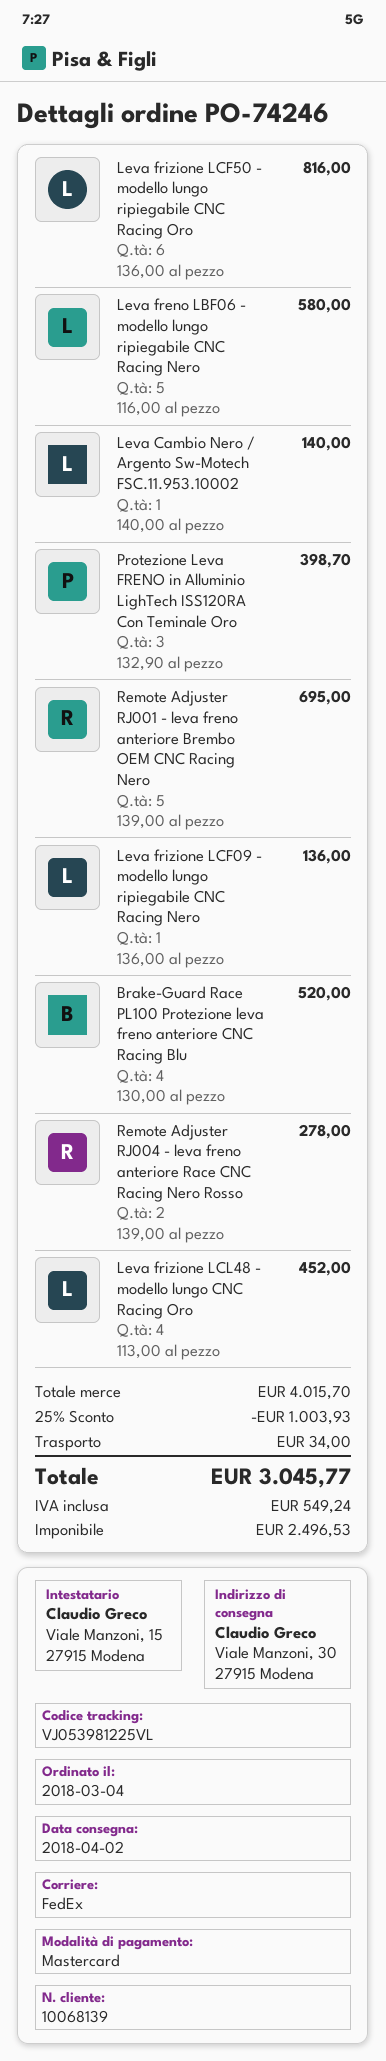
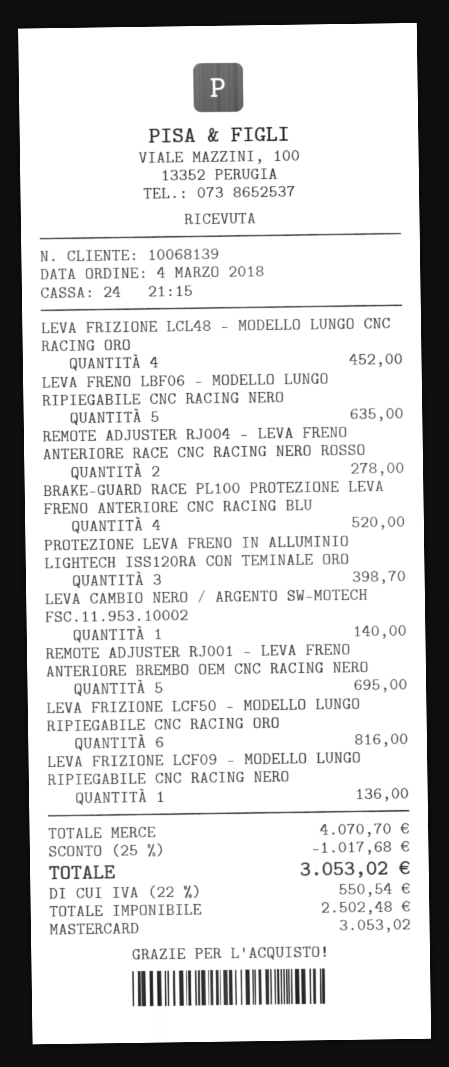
Leva freno LBF06 - modello lungo ripiegabile CNC Racing Nero: 5 for 580.00 -> 5 for 635.00
subtotal: 4015.70 -> 4070.70
discount: 25% = 1003.93 -> 25% = 1017.68
shipping: 34.00 -> none
net: 2496.53 -> 2502.48
tax: 549.24 -> 550.54
total: 3045.77 -> 3053.02

